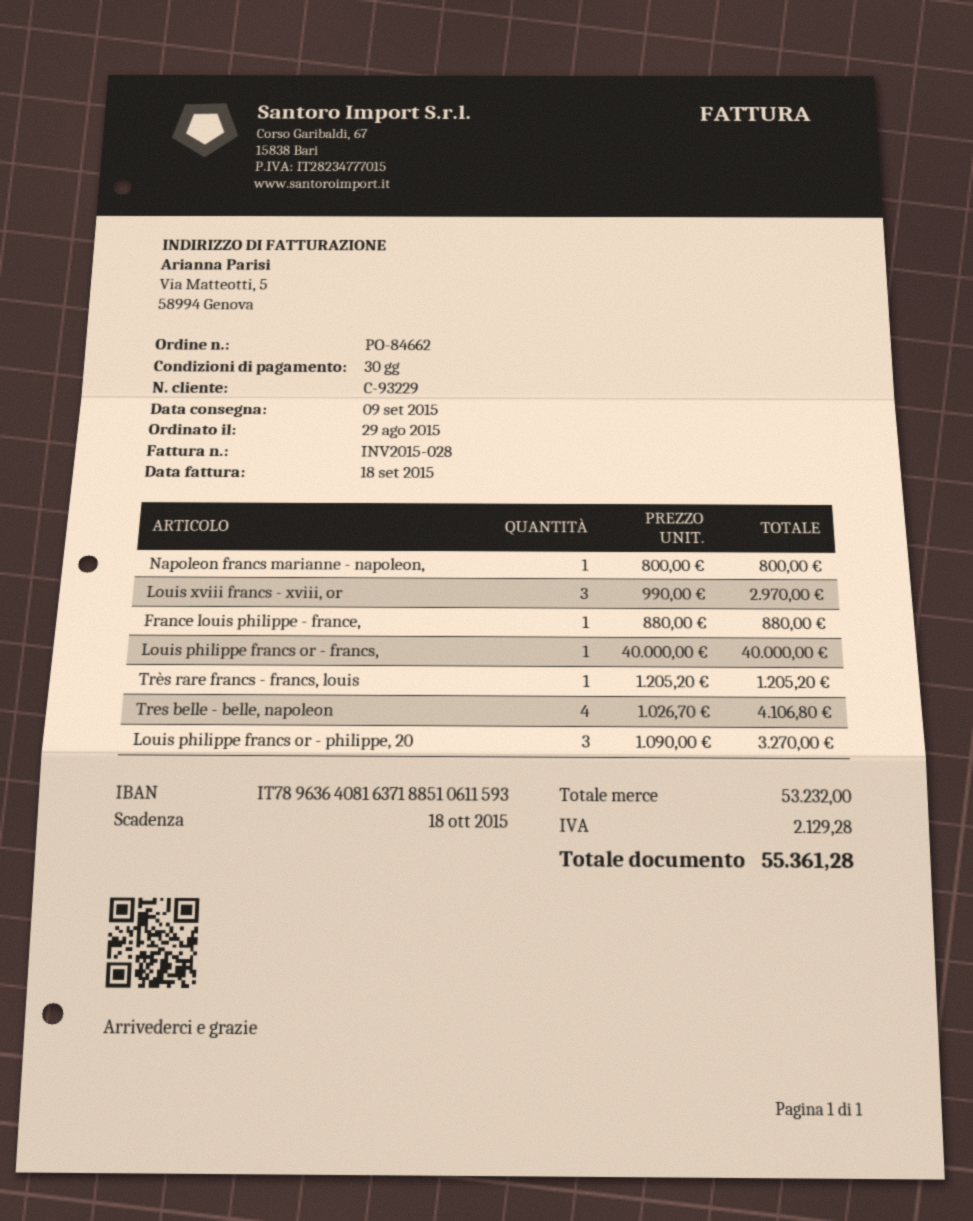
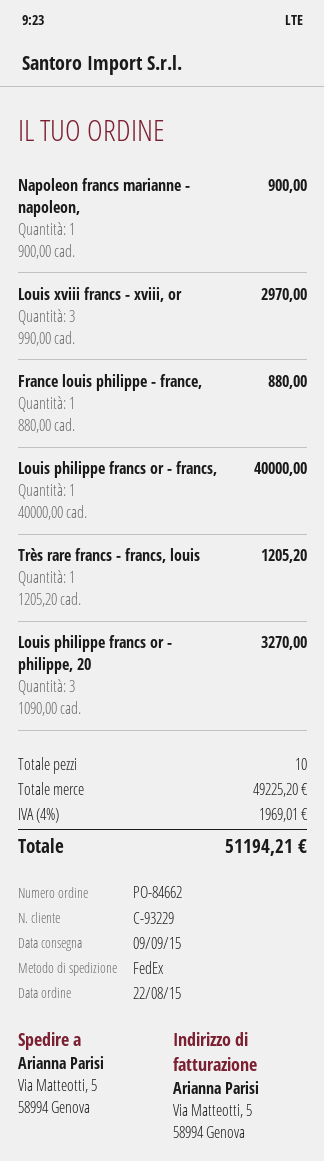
order date: 2015-08-29 -> 2015-08-22
Napoleon francs marianne - napoleon,: 1 x 800.00 = 800.00 -> 1 x 900.00 = 900.00
Tres belle - belle, napoleon: 4 x 1026.70 = 4106.80 -> none
subtotal: 53232.00 -> 49225.20
tax: 2129.28 -> 1969.01
total: 55361.28 -> 51194.21

